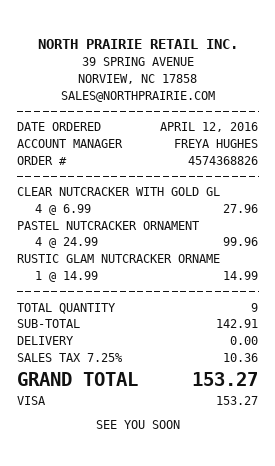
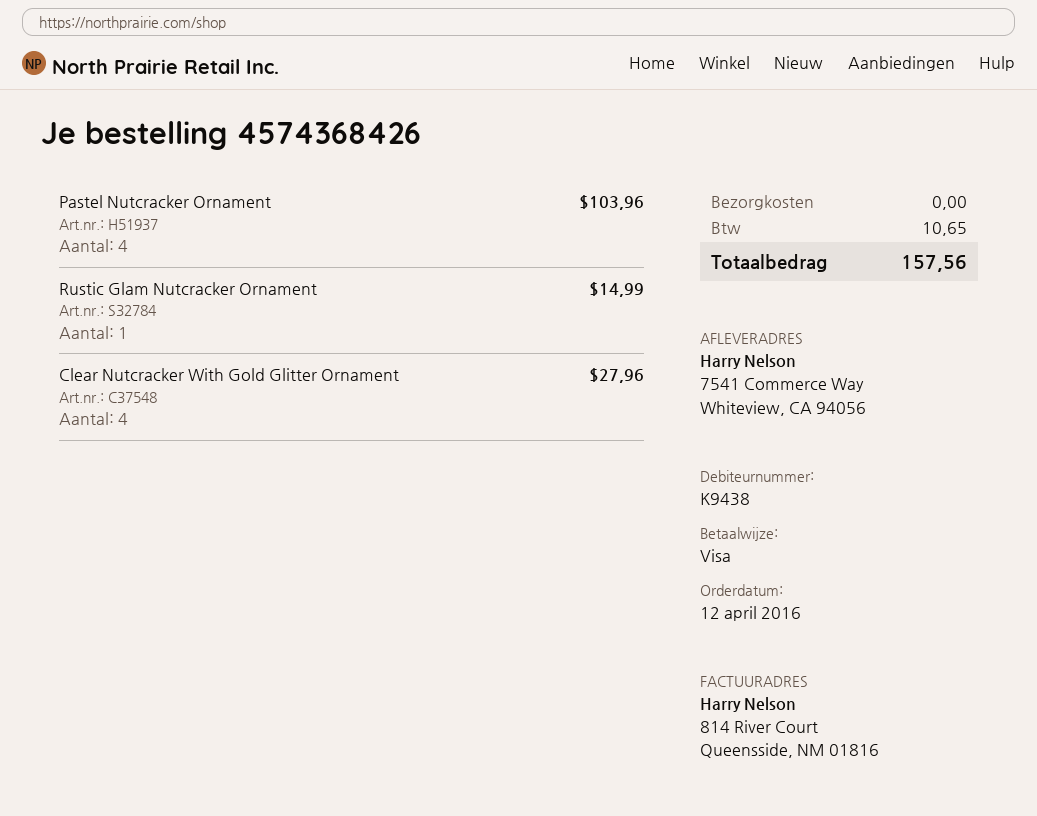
order number: 4574368826 -> 4574368426
PASTEL NUTCRACKER ORNAMENT: 4 for 99.96 -> 4 for 103.96
tax: 10.36 -> 10.65
total: 153.27 -> 157.56

